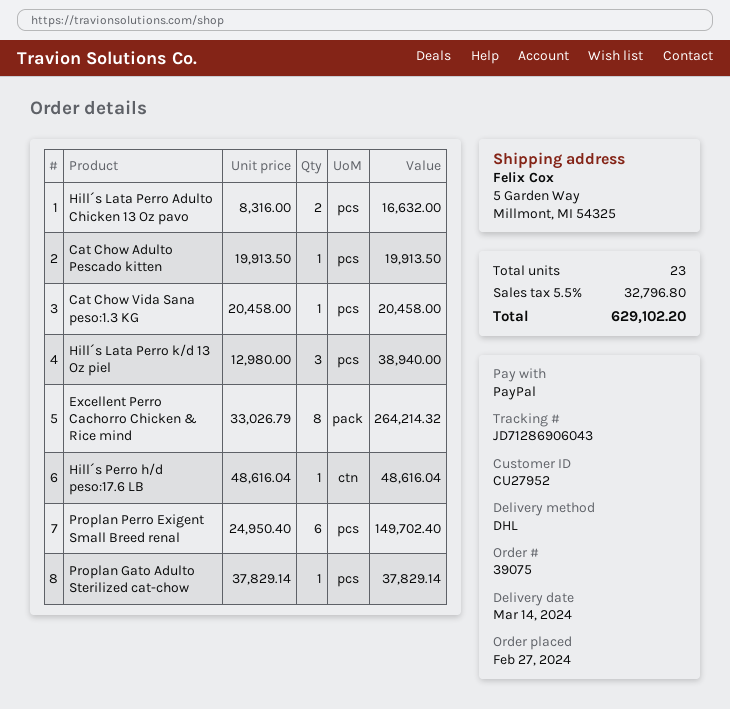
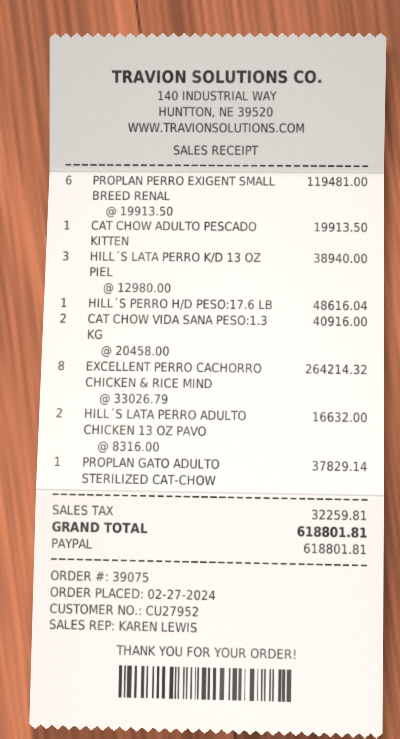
Cat Chow Vida Sana peso:1.3 KG: 1 x 20458.00 = 20458.00 -> 2 x 20458.00 = 40916.00
Proplan Perro Exigent Small Breed renal: 6 x 24950.40 = 149702.40 -> 6 x 19913.50 = 119481.00
tax: 32796.80 -> 32259.81
total: 629102.20 -> 618801.81

